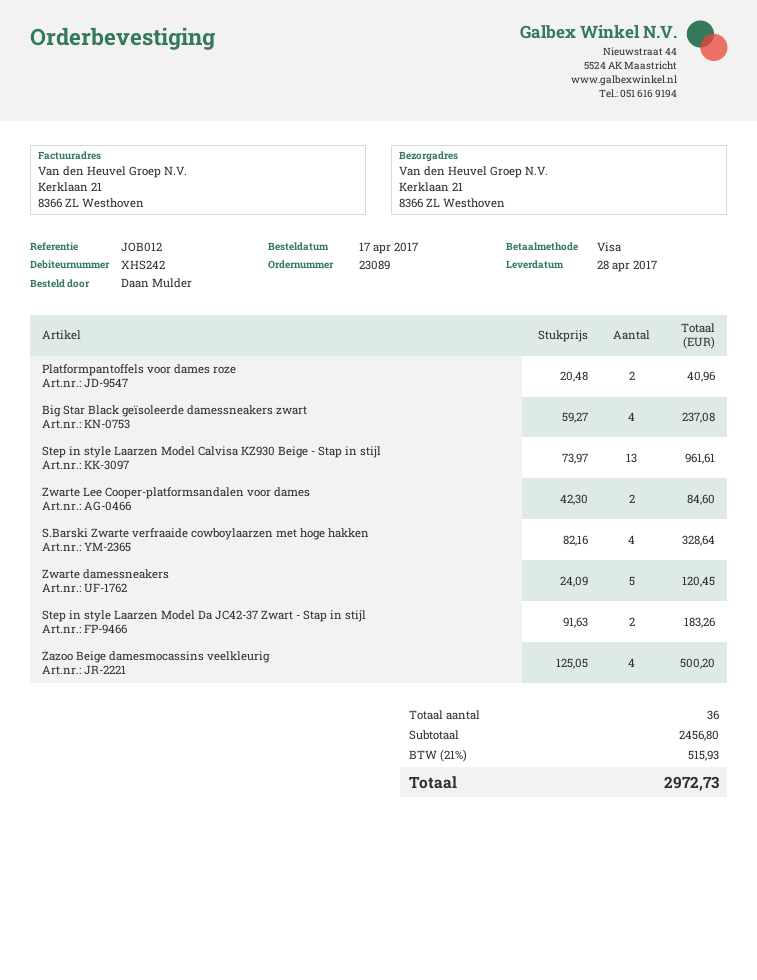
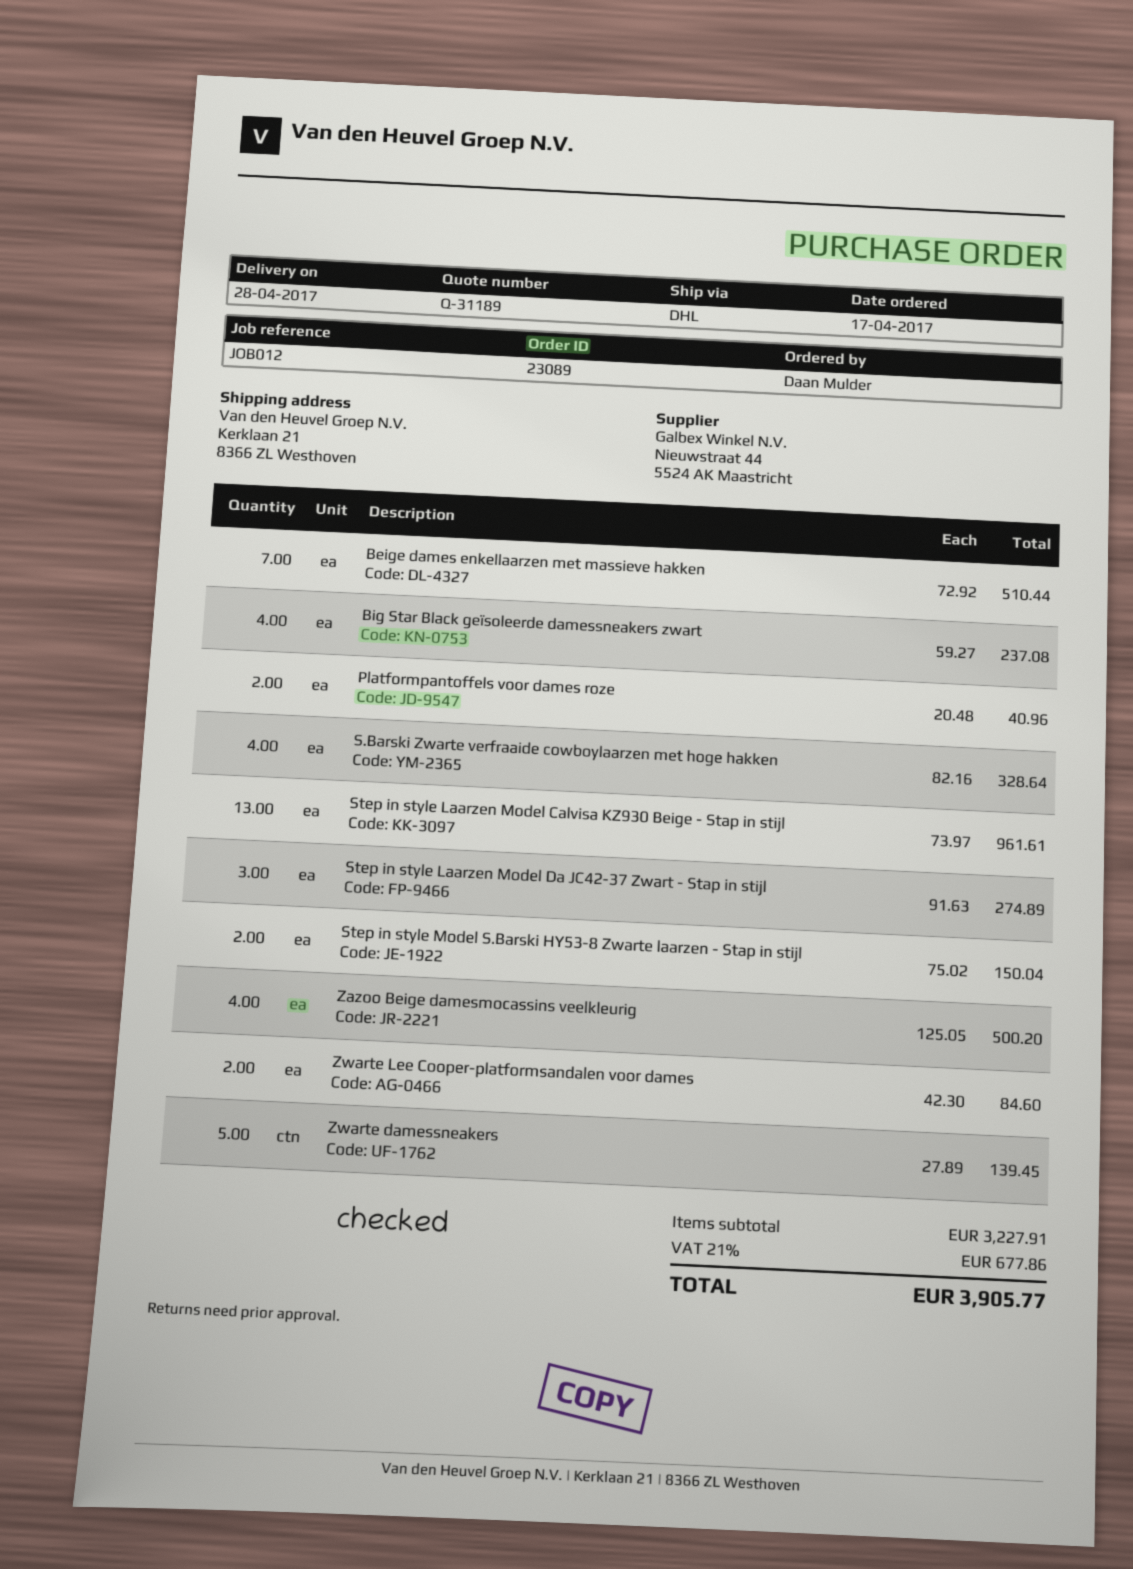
Zwarte damessneakers: 5 x 24.09 = 120.45 -> 5 x 27.89 = 139.45
Step in style Laarzen Model Da JC42-37 Zwart - Stap in stijl: 2 x 91.63 = 183.26 -> 3 x 91.63 = 274.89
Beige dames enkellaarzen met massieve hakken: none -> 7 x 72.92 = 510.44
Step in style Model S.Barski HY53-8 Zwarte laarzen - Stap in stijl: none -> 2 x 75.02 = 150.04
subtotal: 2456.80 -> 3227.91
tax: 21% = 515.93 -> 21% = 677.86
total: 2972.73 -> 3905.77

